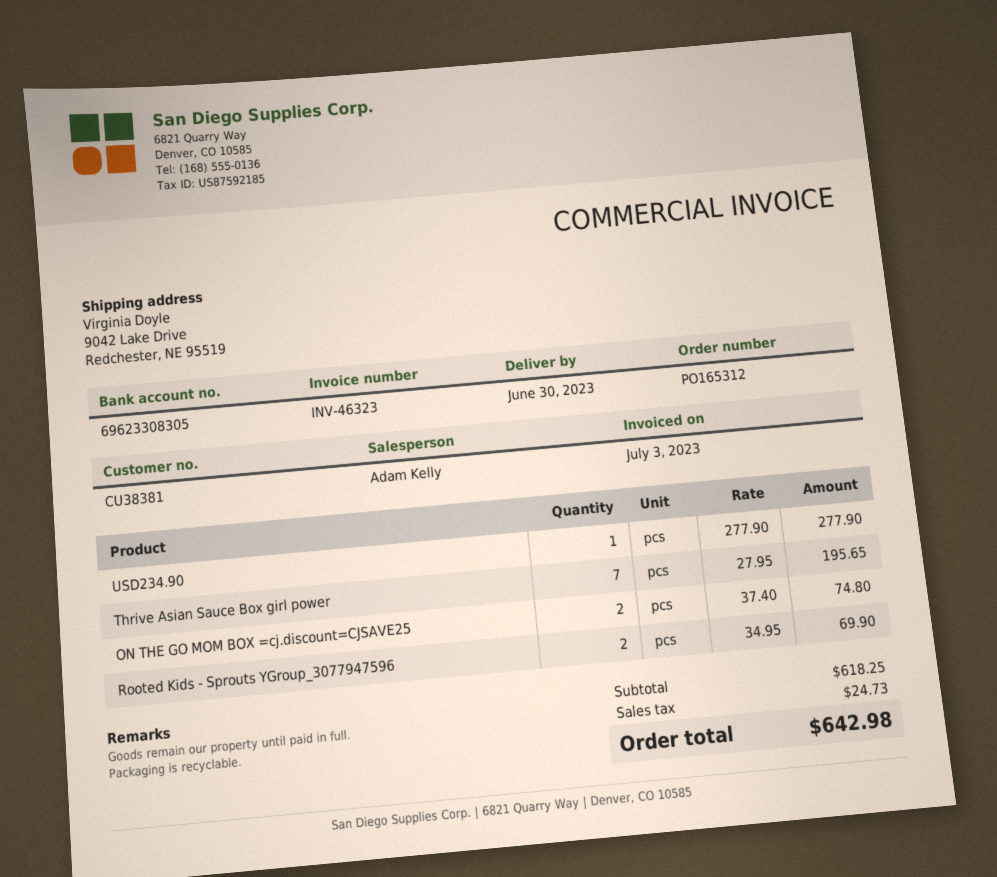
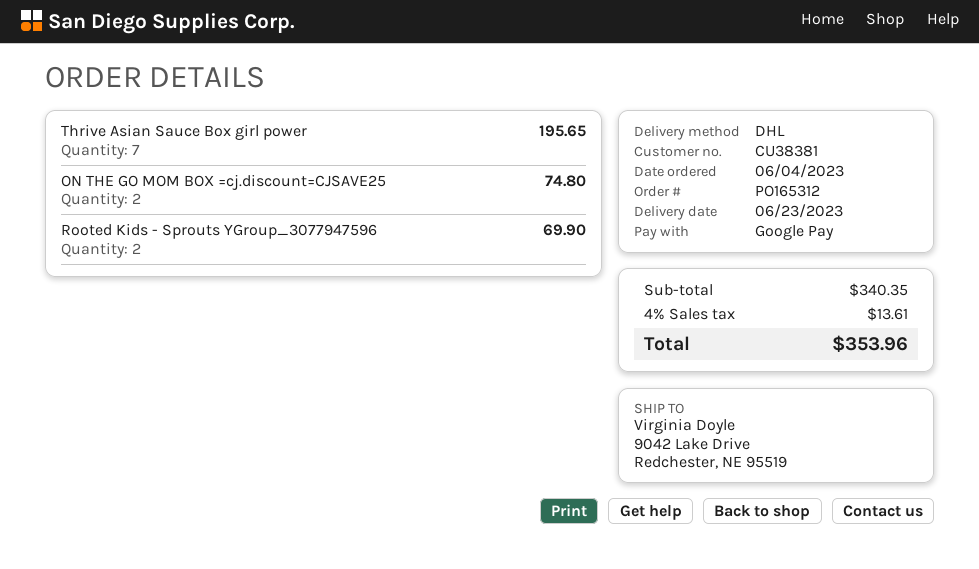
delivery date: 2023-06-30 -> 2023-06-23
USD234.90: 1 for 277.90 -> none
subtotal: 618.25 -> 340.35
tax: 24.73 -> 13.61
total: 642.98 -> 353.96

